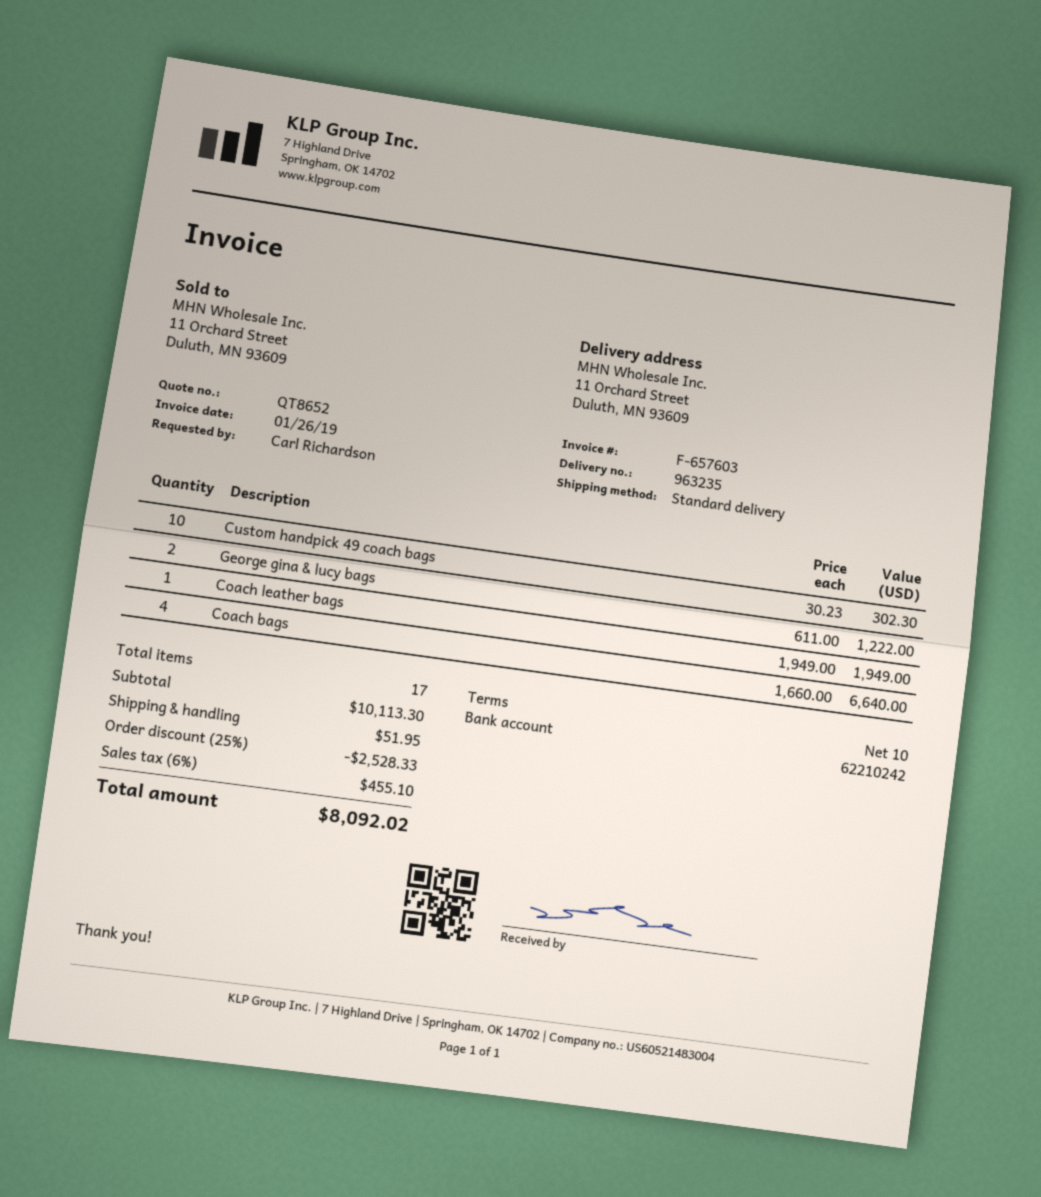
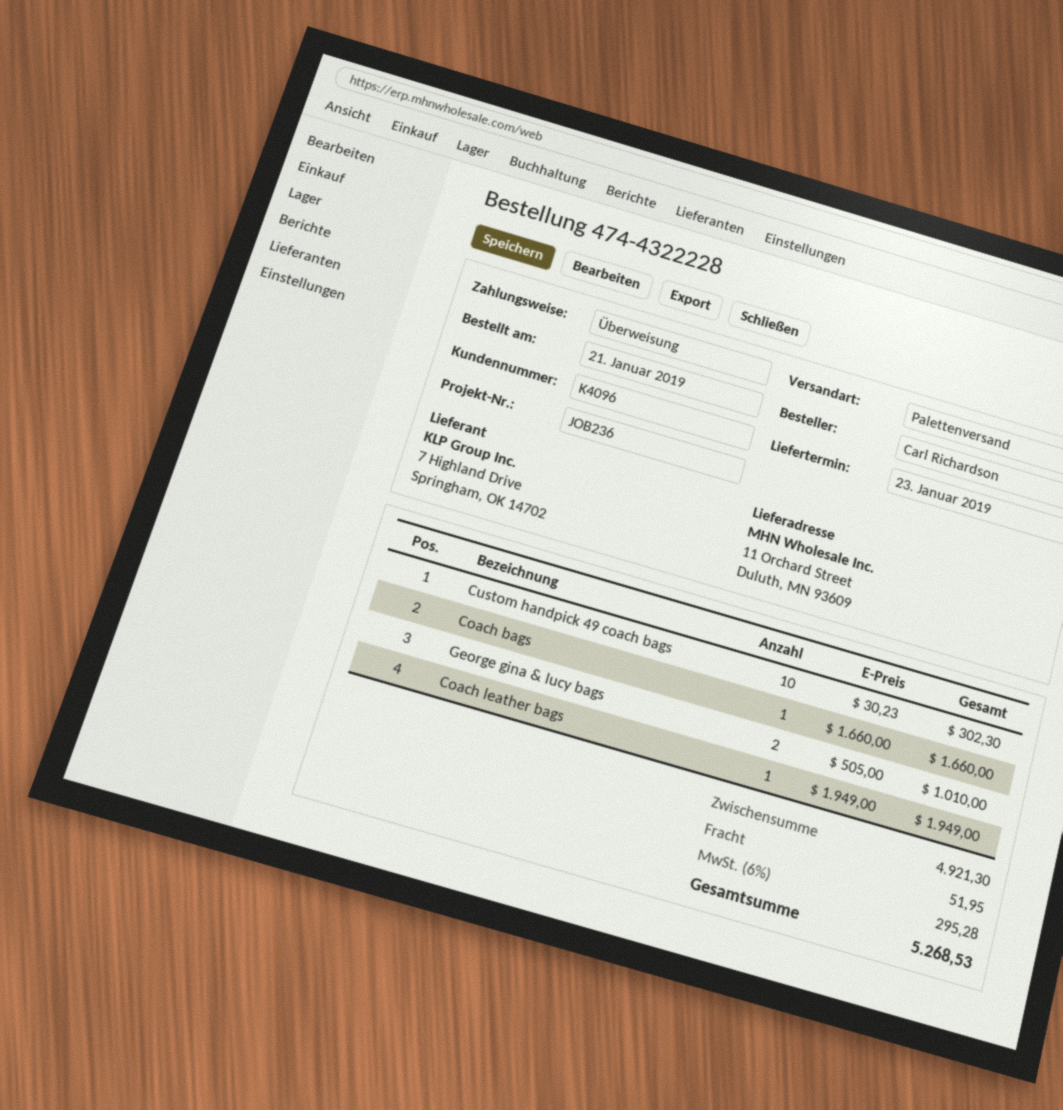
shipping method: standard -> pallet freight
George gina & lucy bags: 2 x 611.00 = 1222.00 -> 2 x 505.00 = 1010.00
Coach bags: 4 x 1660.00 = 6640.00 -> 1 x 1660.00 = 1660.00
subtotal: 10113.30 -> 4921.30
discount: 25% = 2528.33 -> none
tax: 6% = 455.10 -> 6% = 295.28
total: 8092.02 -> 5268.53

